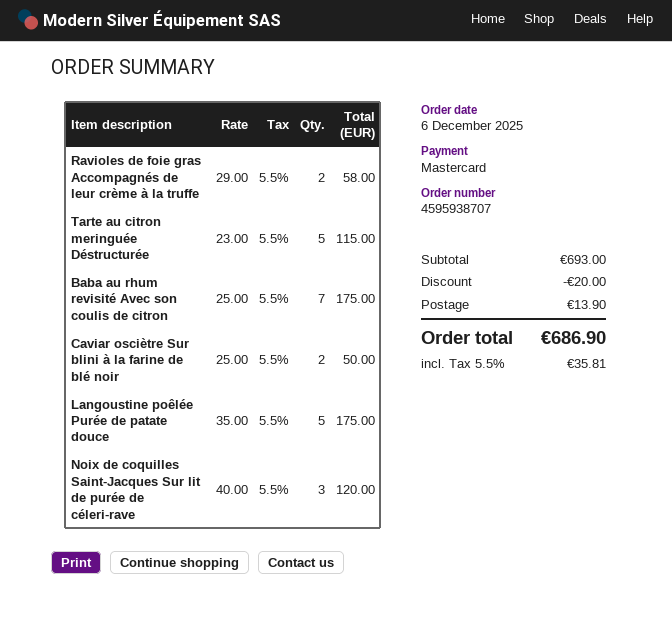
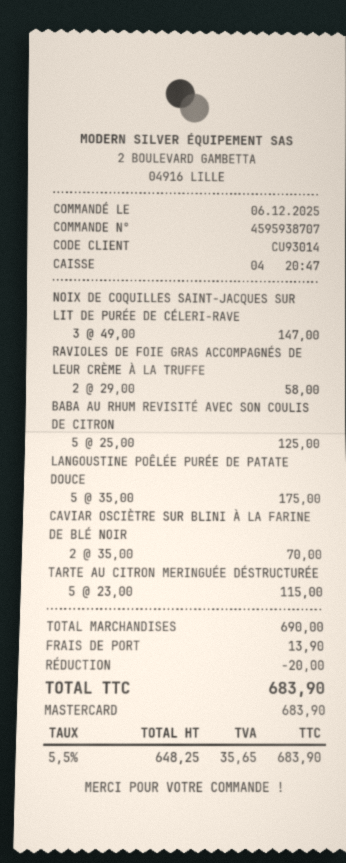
Baba au rhum revisité Avec son coulis de citron: 7 x 25.00 = 175.00 -> 5 x 25.00 = 125.00
Caviar osciètre Sur blini à la farine de blé noir: 2 x 25.00 = 50.00 -> 2 x 35.00 = 70.00
Noix de coquilles Saint-Jacques Sur lit de purée de céleri-rave: 3 x 40.00 = 120.00 -> 3 x 49.00 = 147.00
subtotal: 693.00 -> 690.00
tax: 5.5% = 35.81 -> 5.5% = 35.65
total: 686.90 -> 683.90

